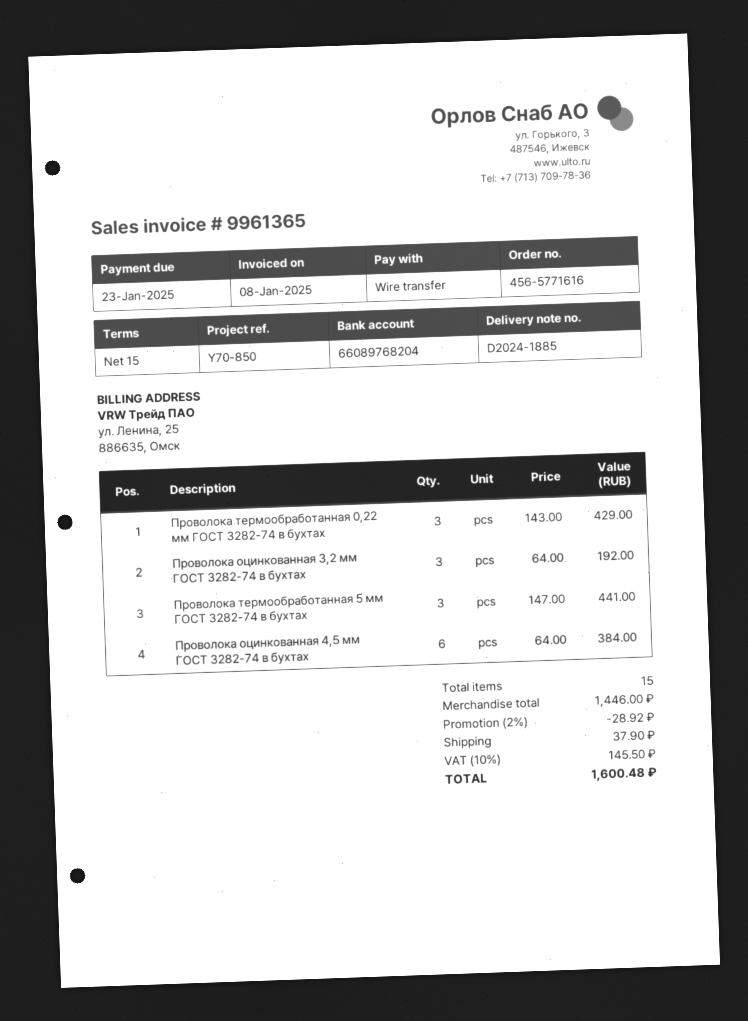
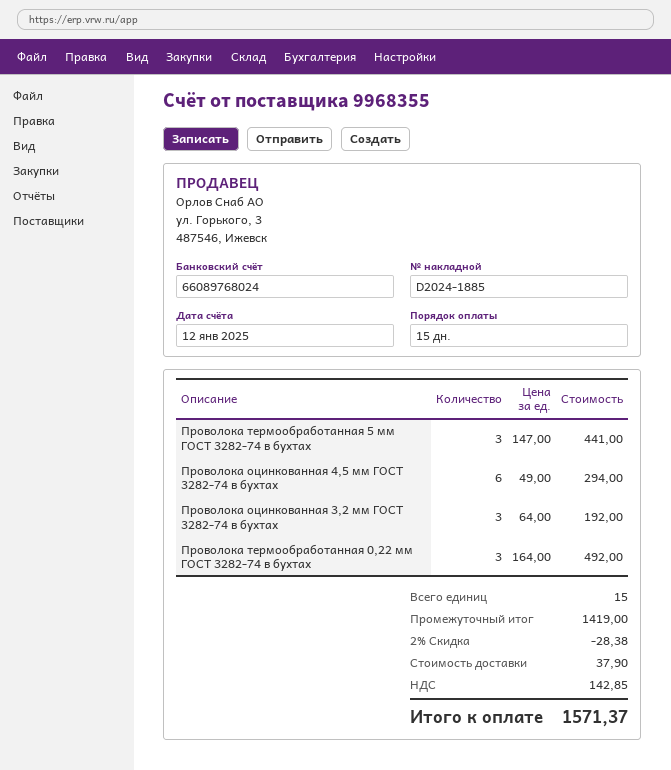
invoice number: 9961365 -> 9968355
invoice date: 2025-01-08 -> 2025-01-12
bank account: 66089768204 -> 66089768024
Проволока термообработанная 0,22 мм ГОСТ 3282-74 в бухтах: 3 x 143.00 = 429.00 -> 3 x 164.00 = 492.00
Проволока оцинкованная 4,5 мм ГОСТ 3282-74 в бухтах: 6 x 64.00 = 384.00 -> 6 x 49.00 = 294.00
subtotal: 1446.00 -> 1419.00
discount: 2% = 28.92 -> 2% = 28.38
tax: 145.50 -> 142.85
total: 1600.48 -> 1571.37

